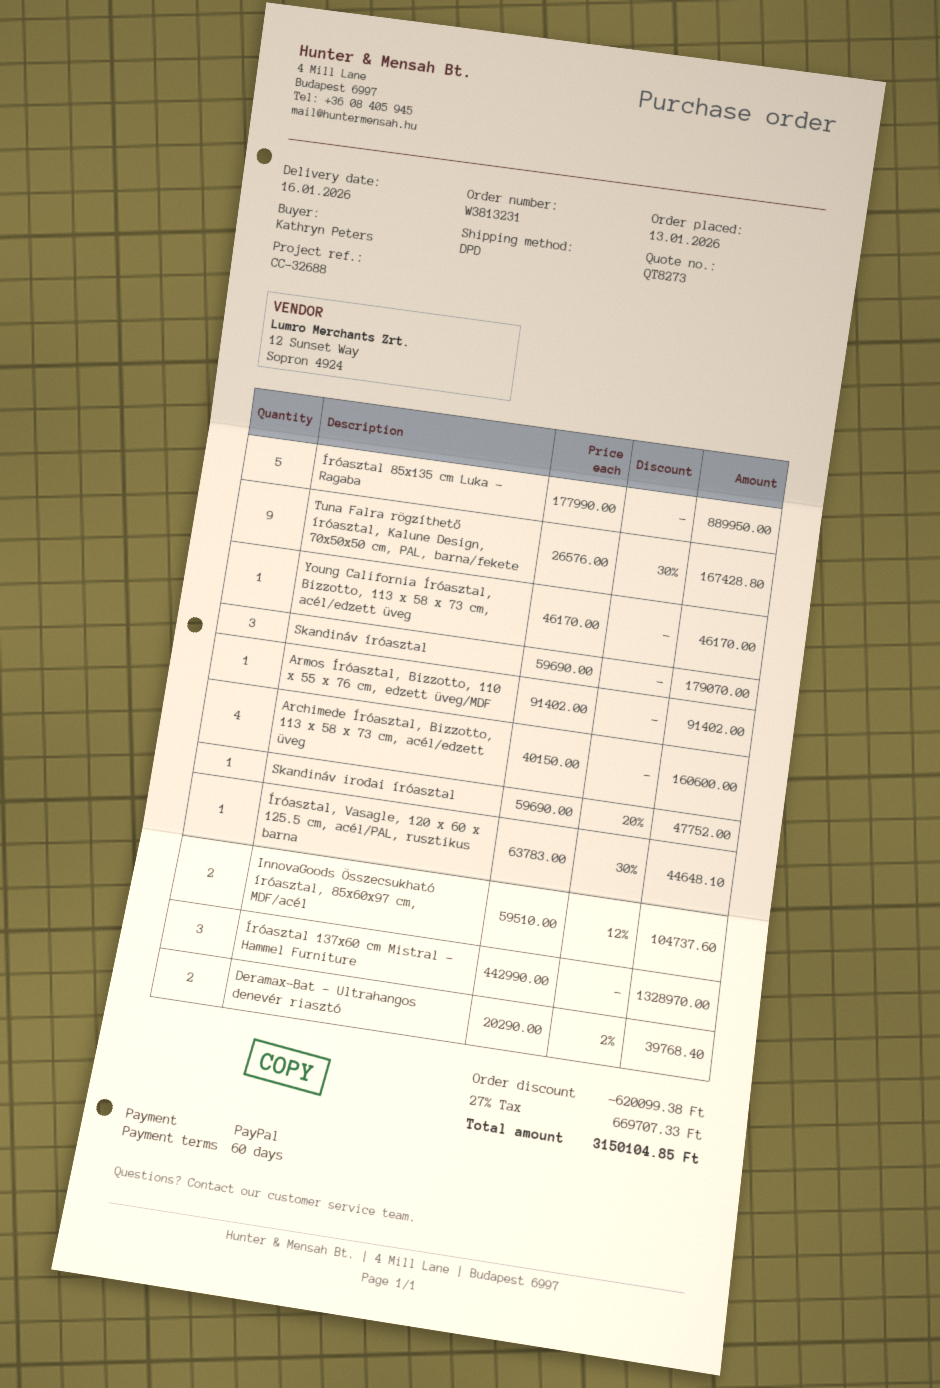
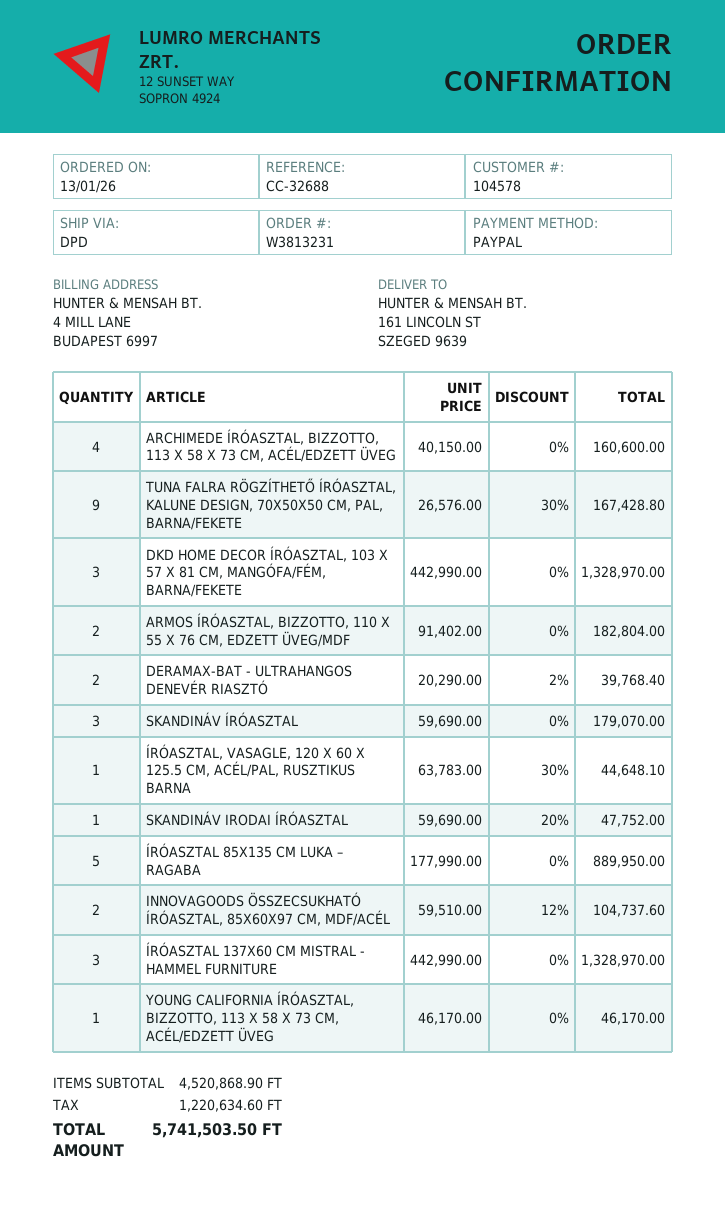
Armos Íróasztal, Bizzotto, 110 x 55 x 76 cm, edzett üveg/MDF: 1 x 91402.00 = 91402.00 -> 2 x 91402.00 = 182804.00
DKD HOME DECOR ÍRÓASZTAL, 103 X 57 X 81 CM, MANGÓFA/FÉM, BARNA/FEKETE: none -> 3 x 442990.00 = 1328970.00
discount: 620099.38 -> none
tax: 669707.33 -> 1220634.60
total: 3150104.85 -> 5741503.50

